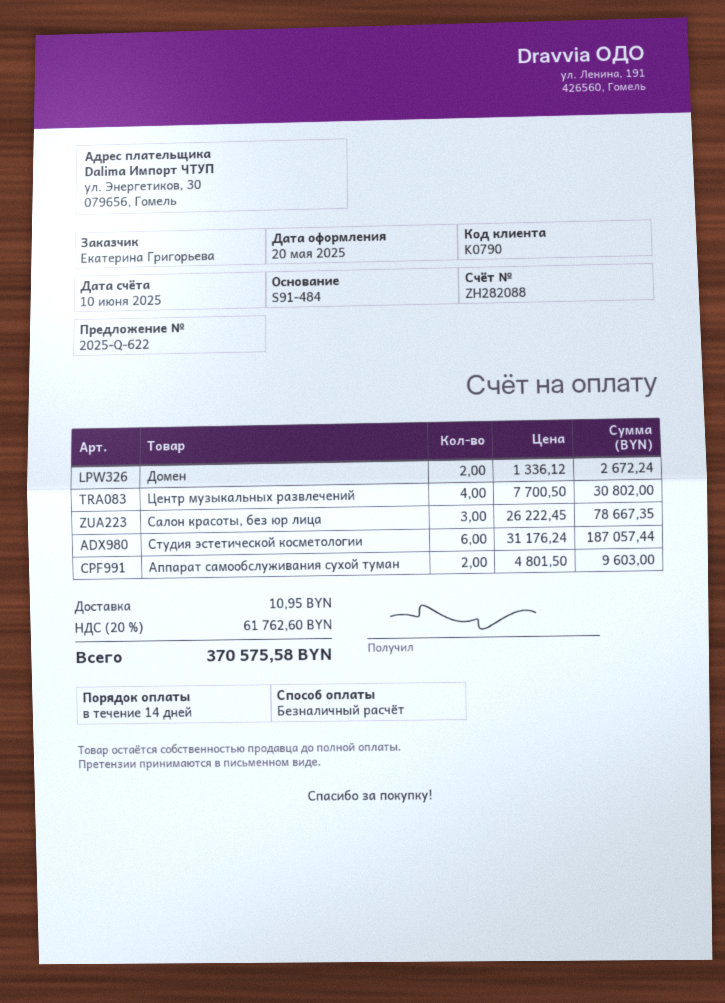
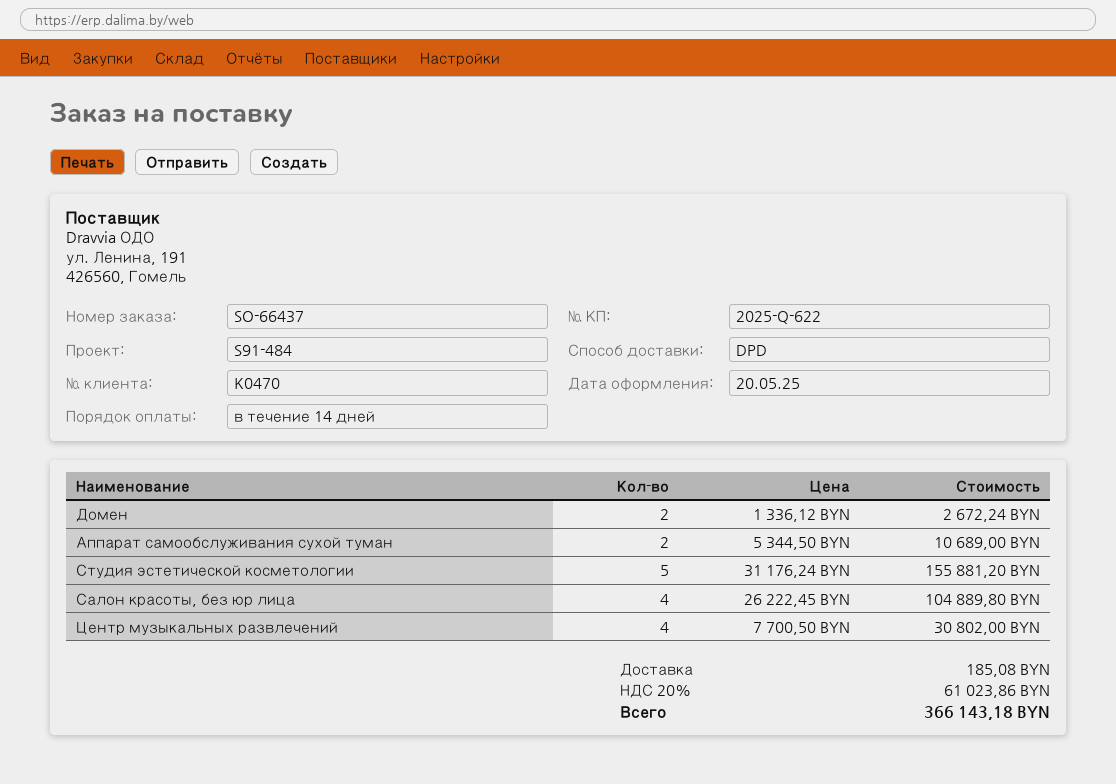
customer number: K0790 -> K0470
Салон красоты, без юр лица: 3 x 26222.45 = 78667.35 -> 4 x 26222.45 = 104889.80
Студия эстетической косметологии: 6 x 31176.24 = 187057.44 -> 5 x 31176.24 = 155881.20
Аппарат самообслуживания сухой туман: 2 x 4801.50 = 9603.00 -> 2 x 5344.50 = 10689.00
shipping: 10.95 -> 185.08
tax: 20% = 61762.60 -> 20% = 61023.86
total: 370575.58 -> 366143.18

